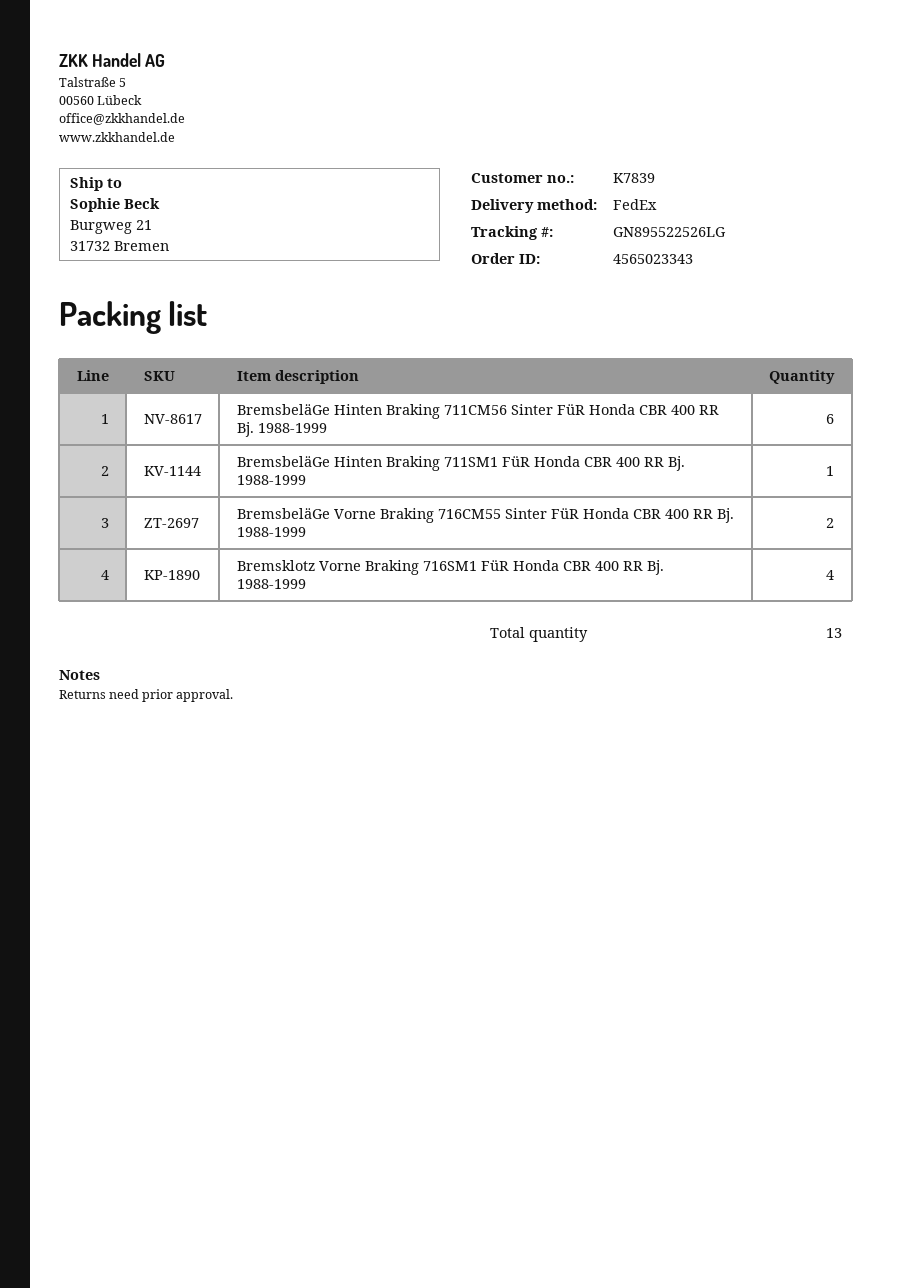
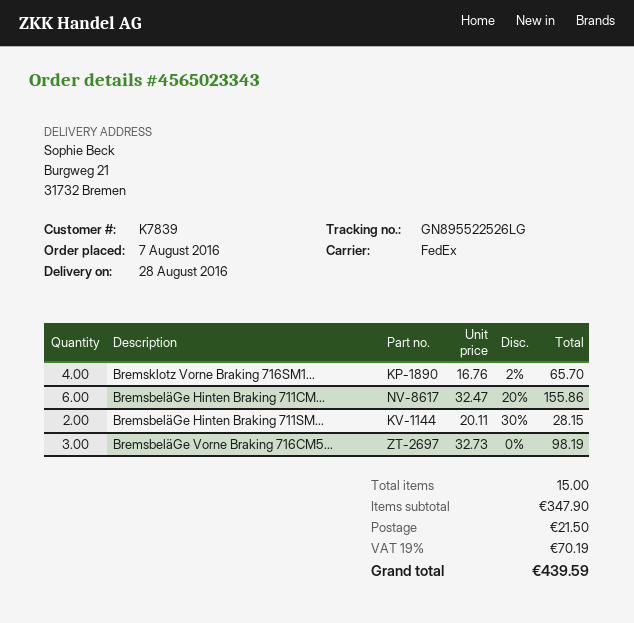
BremsbeläGe Hinten Braking 711SM1 FüR Honda CBR 400 RR Bj. 1988-1999: 1 -> 2
BremsbeläGe Vorne Braking 716CM55 Sinter FüR Honda CBR 400 RR Bj. 1988-1999: 2 -> 3
total quantity: 13 -> 15

